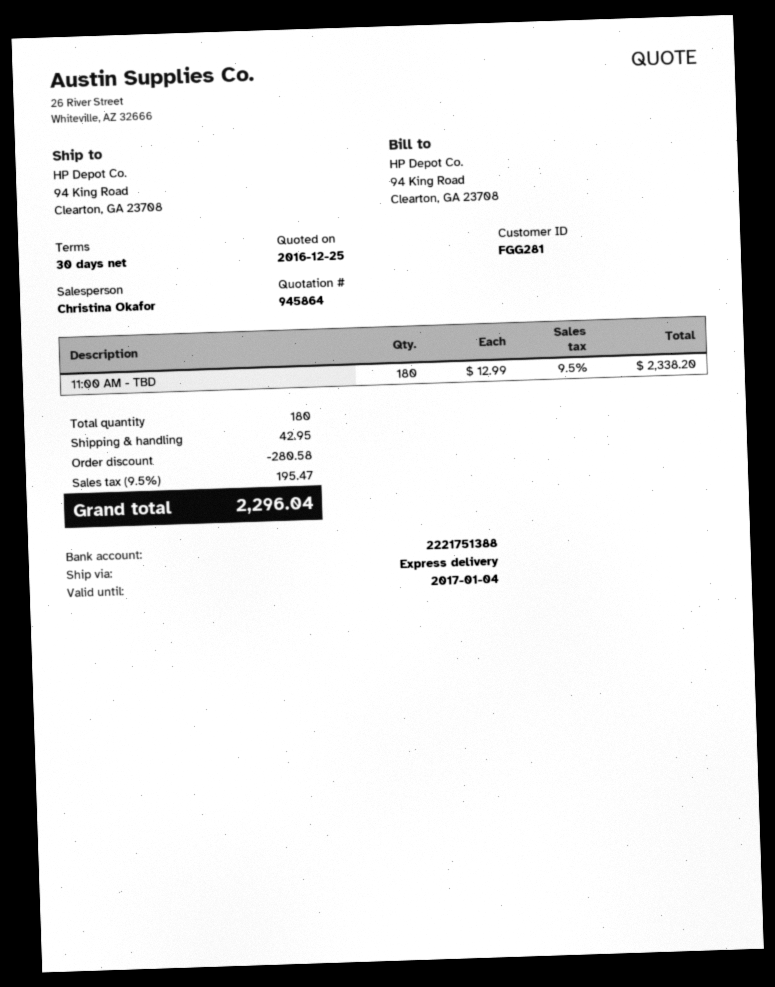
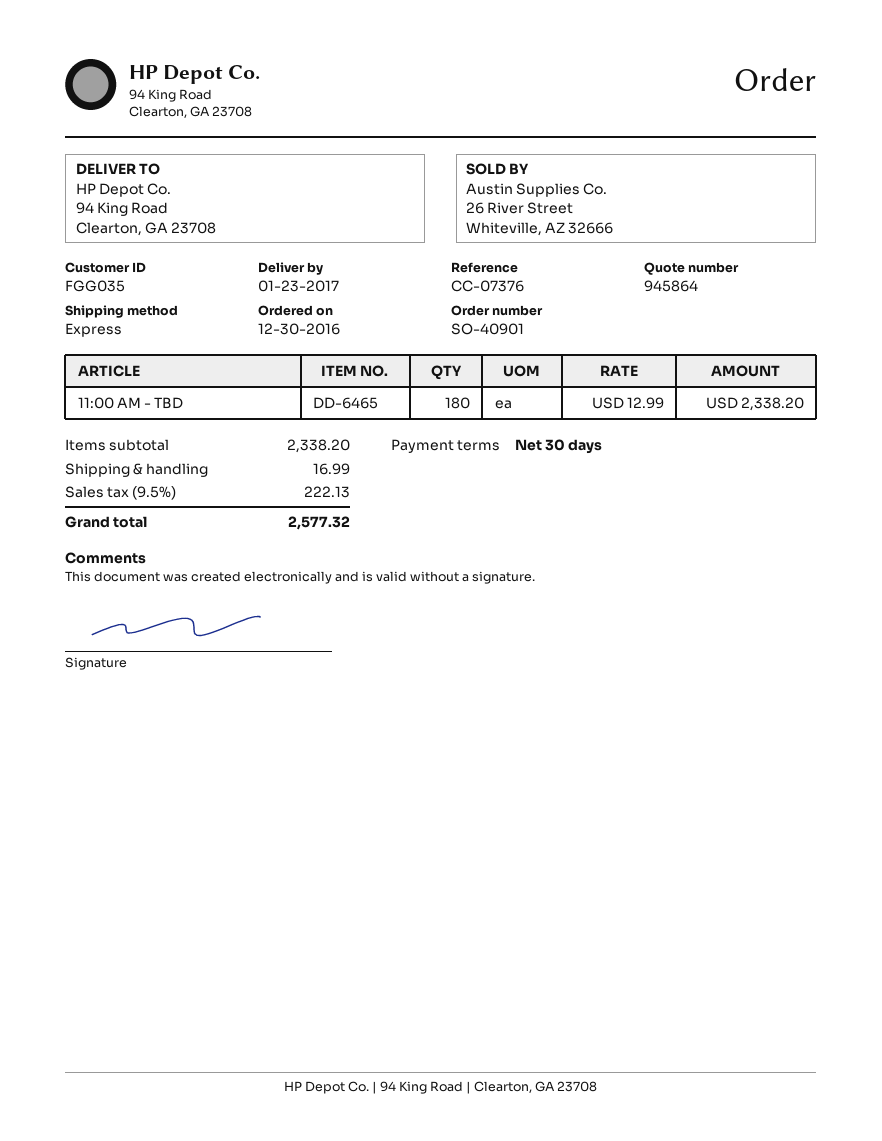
customer number: FGG281 -> FGG035
discount: 280.58 -> none
shipping: 42.95 -> 16.99
tax: 9.5% = 195.47 -> 9.5% = 222.13
total: 2296.04 -> 2577.32

